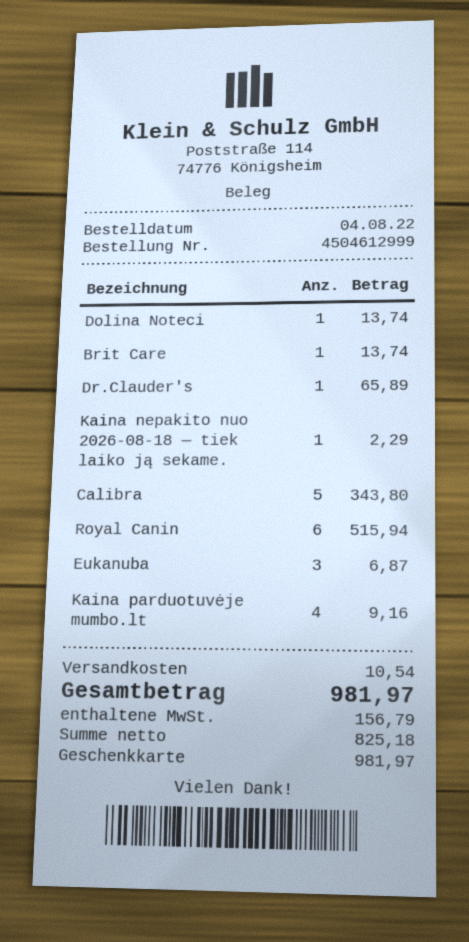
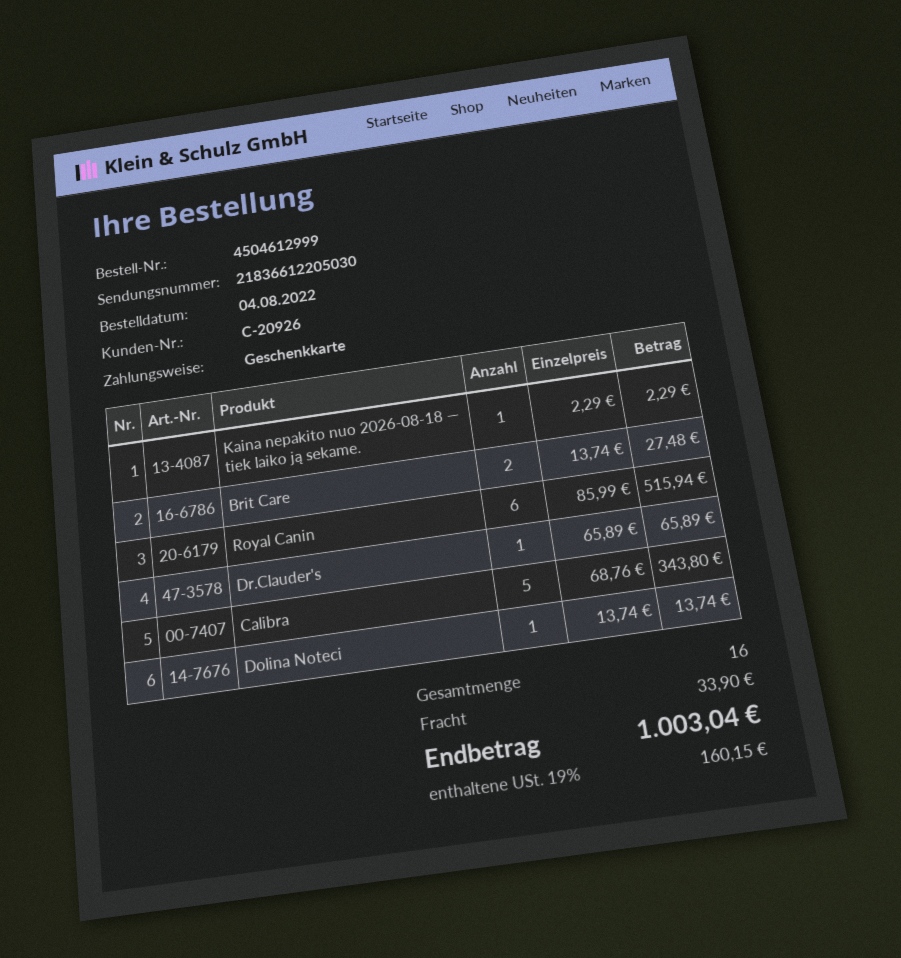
Brit Care: 1 for 13.74 -> 2 for 27.48
Eukanuba: 3 for 6.87 -> none
Kaina parduotuvėje mumbo.lt: 4 for 9.16 -> none
shipping: 10.54 -> 33.90
tax: 156.79 -> 160.15
total: 981.97 -> 1003.04

